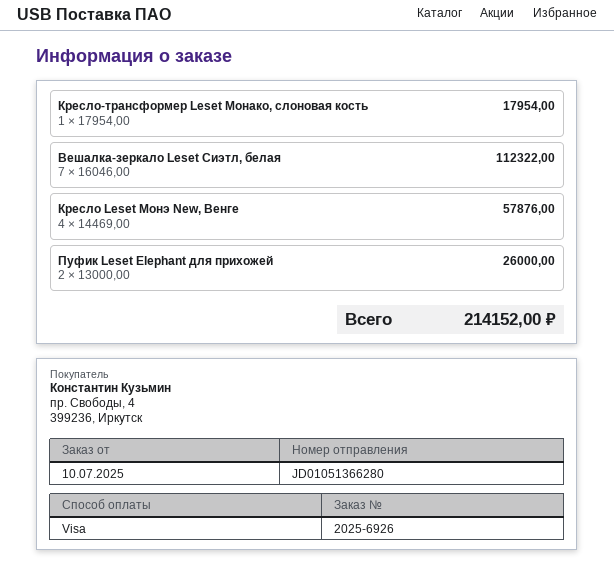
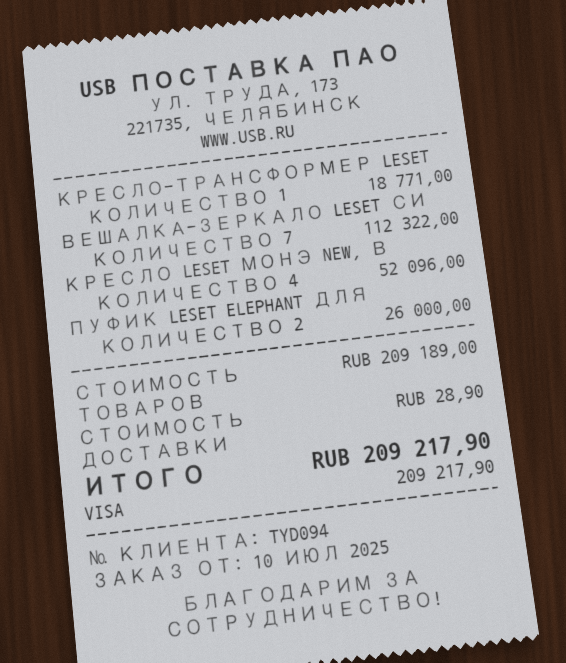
Кресло-трансформер Leset Монако, слоновая кость: 1 for 17954.00 -> 1 for 18771.00
Кресло Leset Монэ New, Венге: 4 for 57876.00 -> 4 for 52096.00
shipping: none -> 28.90
total: 214152.00 -> 209217.90

